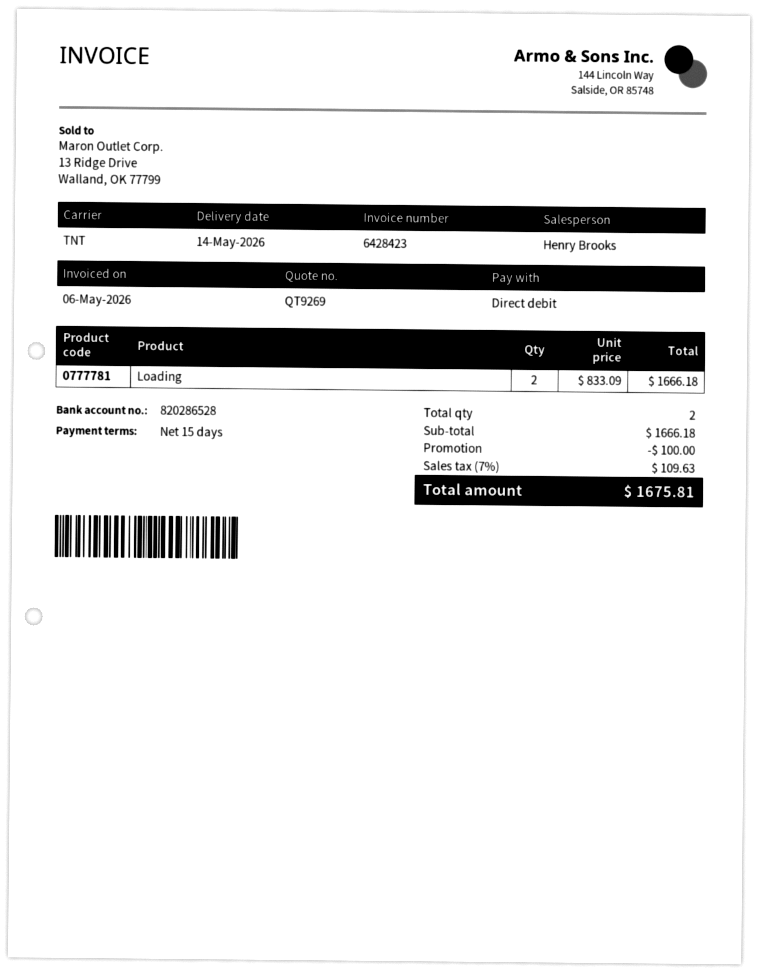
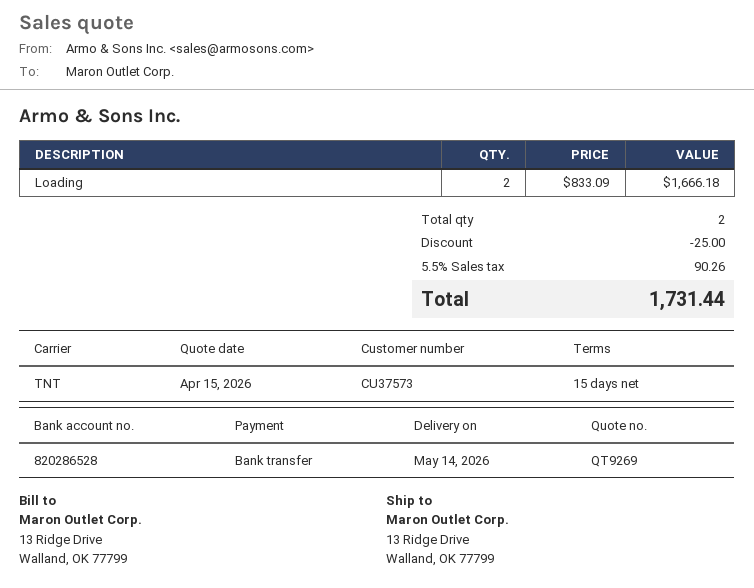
payment method: direct debit -> bank transfer
discount: 100.00 -> 25.00
tax: 7% = 109.63 -> 5.5% = 90.26
total: 1675.81 -> 1731.44

